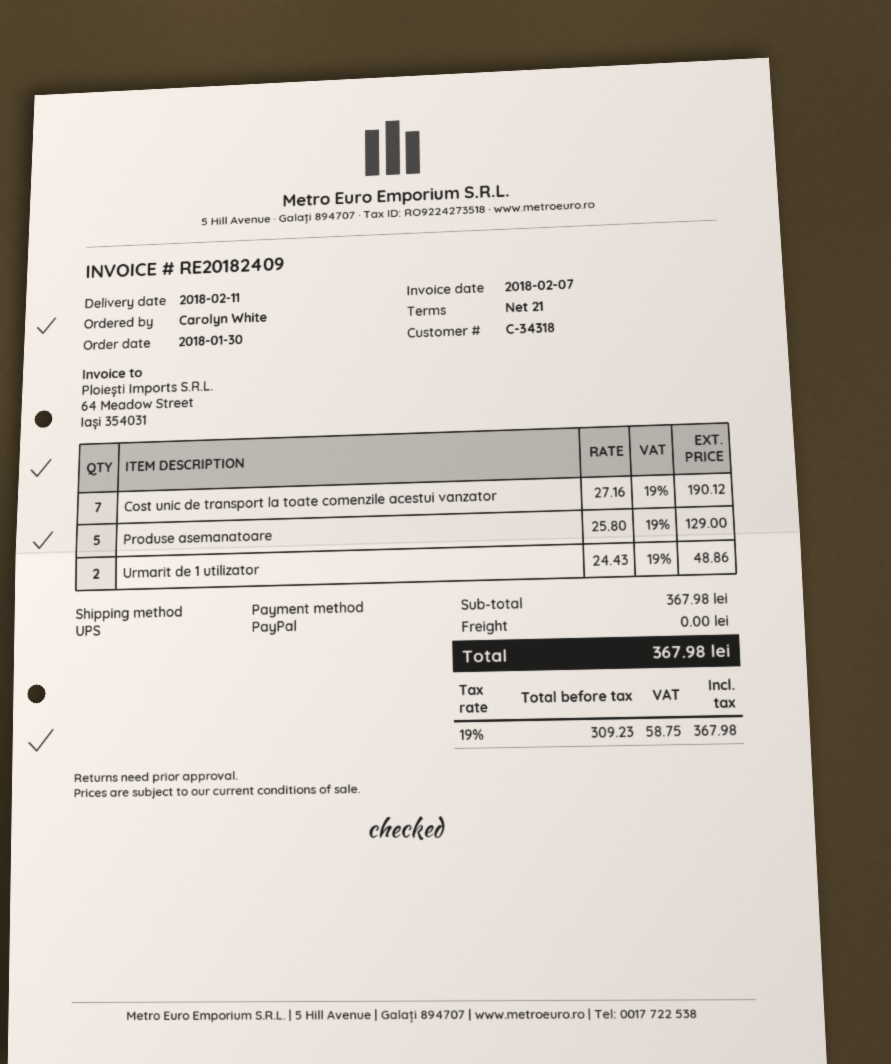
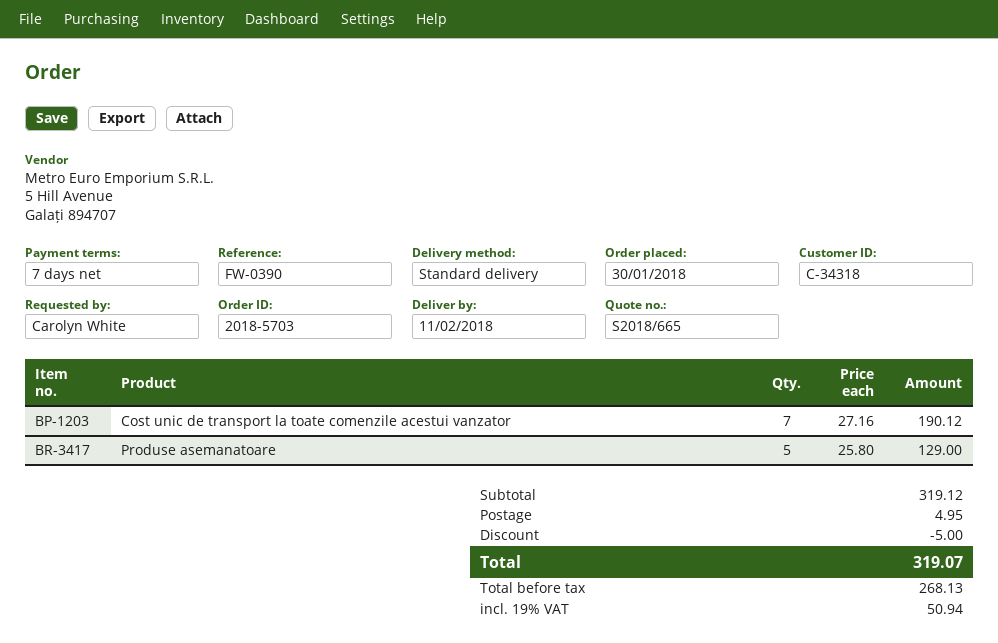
payment terms: 21 days -> 7 days
shipping method: UPS -> standard
Urmarit de 1 utilizator: 2 x 24.43 = 48.86 -> none
subtotal: 367.98 -> 319.12
discount: none -> 5.00
shipping: 0.00 -> 4.95
net: 309.23 -> 268.13
tax: 19% = 58.75 -> 19% = 50.94
total: 367.98 -> 319.07

